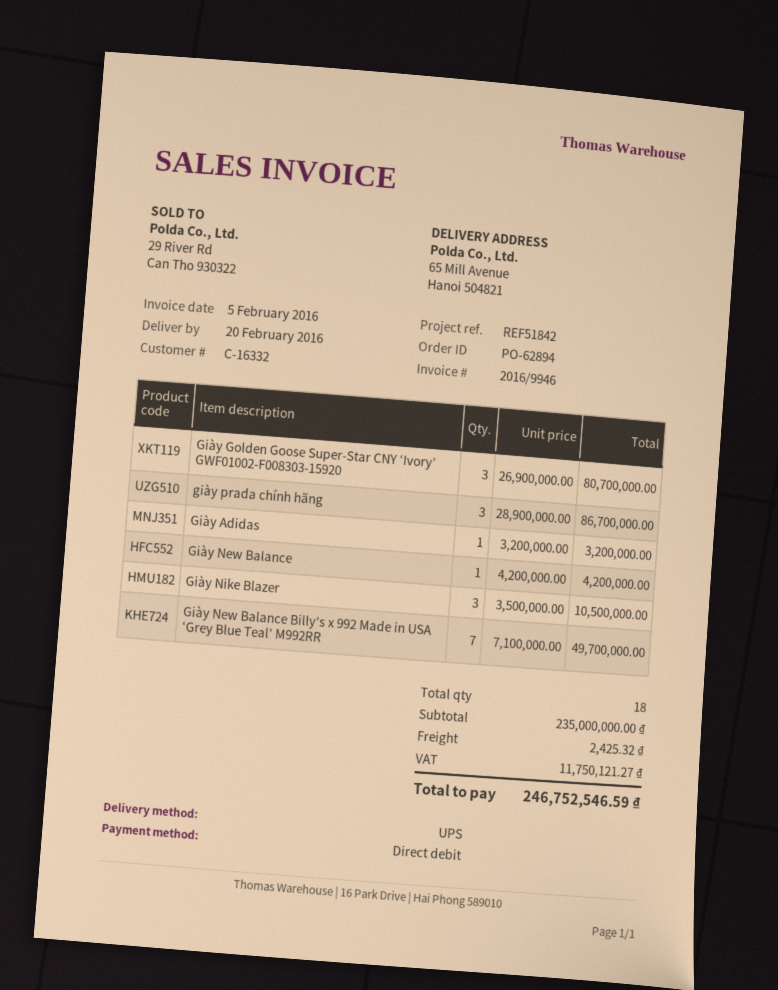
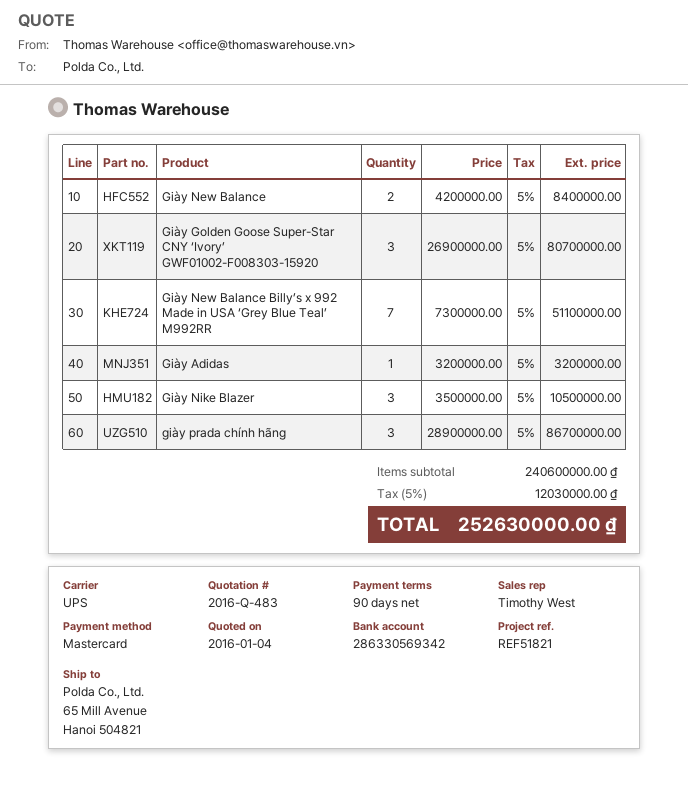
reference: REF51842 -> REF51821
payment method: direct debit -> Mastercard
Giày New Balance: 1 x 4200000.00 = 4200000.00 -> 2 x 4200000.00 = 8400000.00
Giày New Balance Billy’s x 992 Made in USA ‘Grey Blue Teal’ M992RR: 7 x 7100000.00 = 49700000.00 -> 7 x 7300000.00 = 51100000.00
subtotal: 235000000.00 -> 240600000.00
shipping: 2425.32 -> none
tax: 11750121.27 -> 12030000.00
total: 246752546.59 -> 252630000.00

